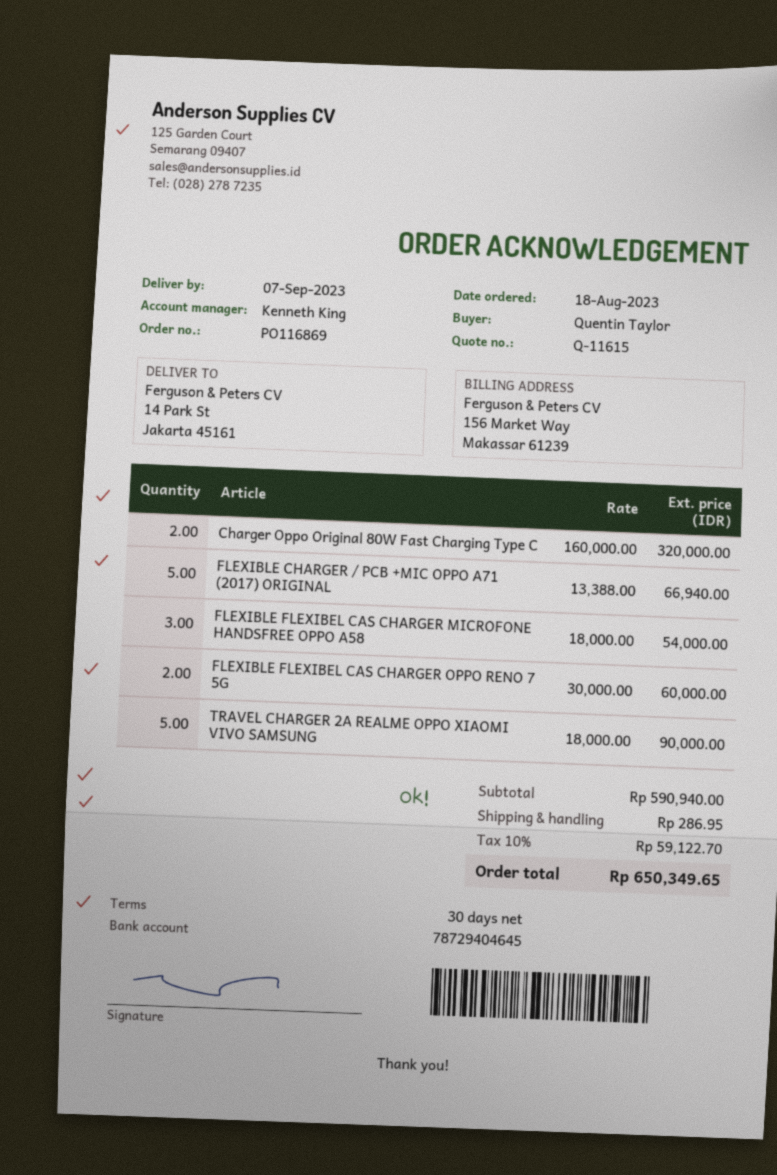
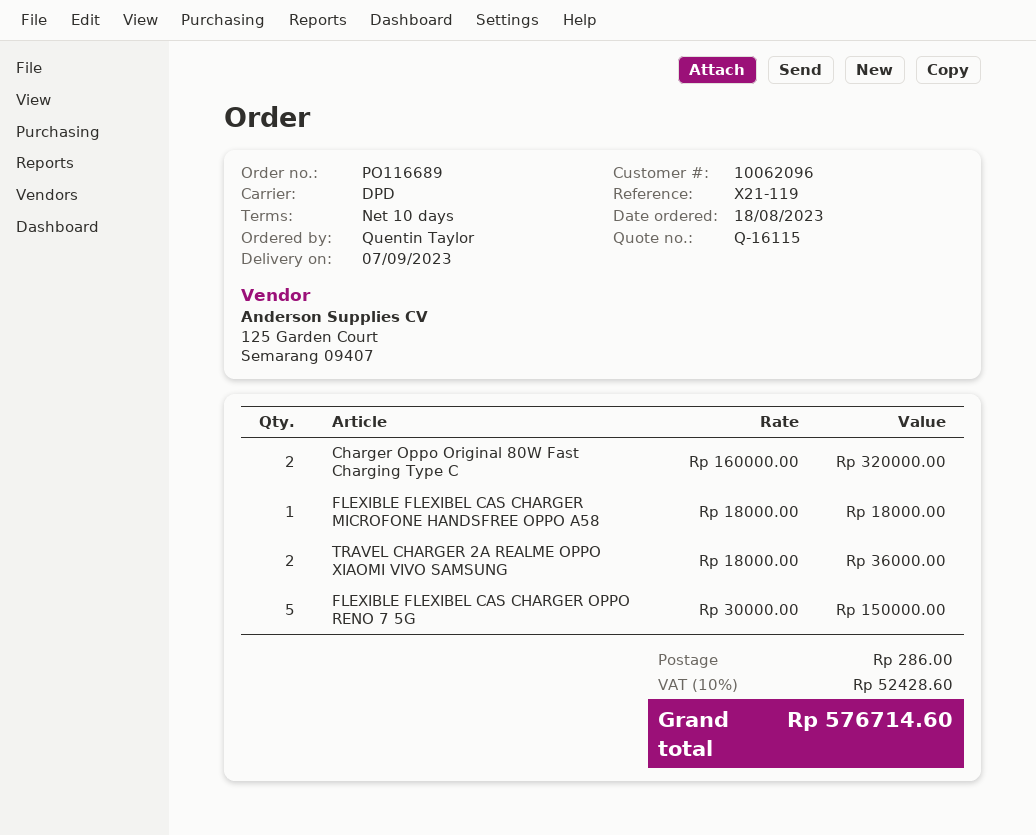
quote number: Q-11615 -> Q-16115
order number: PO116869 -> PO116689
payment terms: 30 days -> 10 days
FLEXIBLE CHARGER / PCB +MIC OPPO A71 (2017) ORIGINAL: 5 x 13388.00 = 66940.00 -> none
FLEXIBLE FLEXIBEL CAS CHARGER MICROFONE HANDSFREE OPPO A58: 3 x 18000.00 = 54000.00 -> 1 x 18000.00 = 18000.00
FLEXIBLE FLEXIBEL CAS CHARGER OPPO RENO 7 5G: 2 x 30000.00 = 60000.00 -> 5 x 30000.00 = 150000.00
TRAVEL CHARGER 2A REALME OPPO XIAOMI VIVO SAMSUNG: 5 x 18000.00 = 90000.00 -> 2 x 18000.00 = 36000.00
shipping: 286.95 -> 286.00
tax: 10% = 59122.70 -> 10% = 52428.60
total: 650349.65 -> 576714.60

